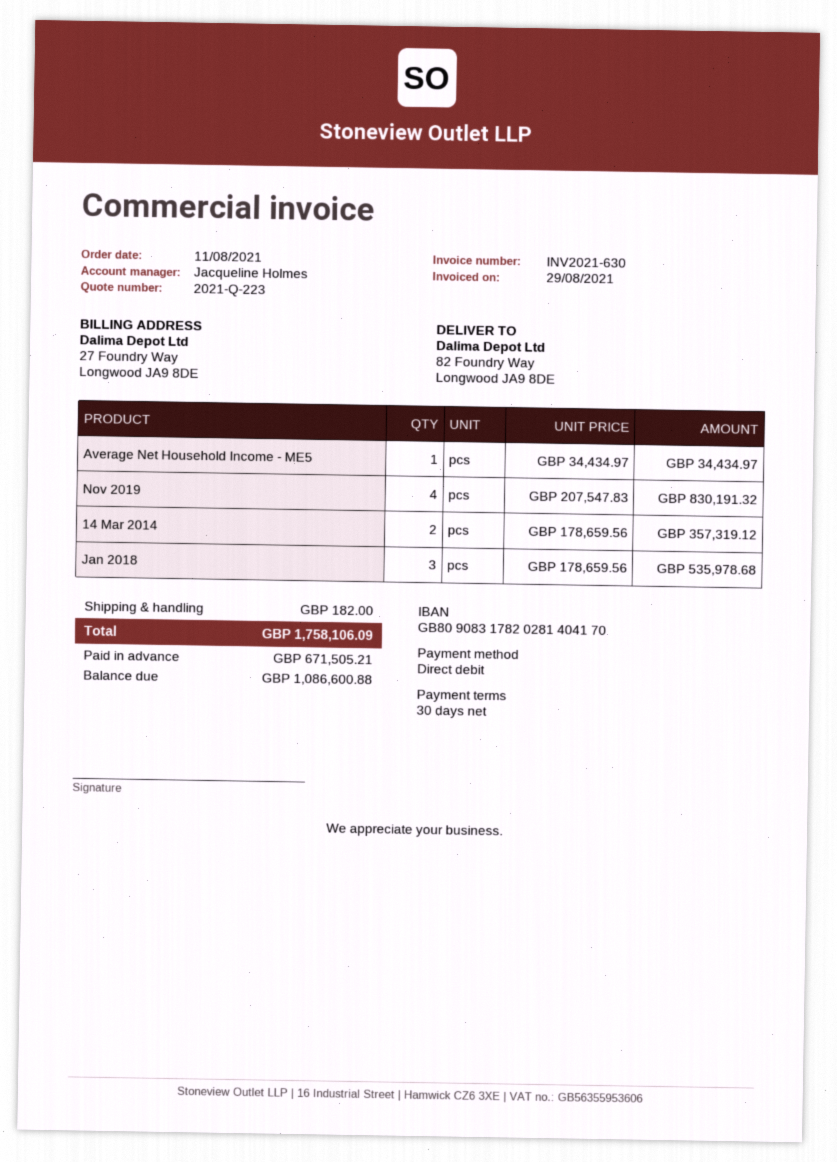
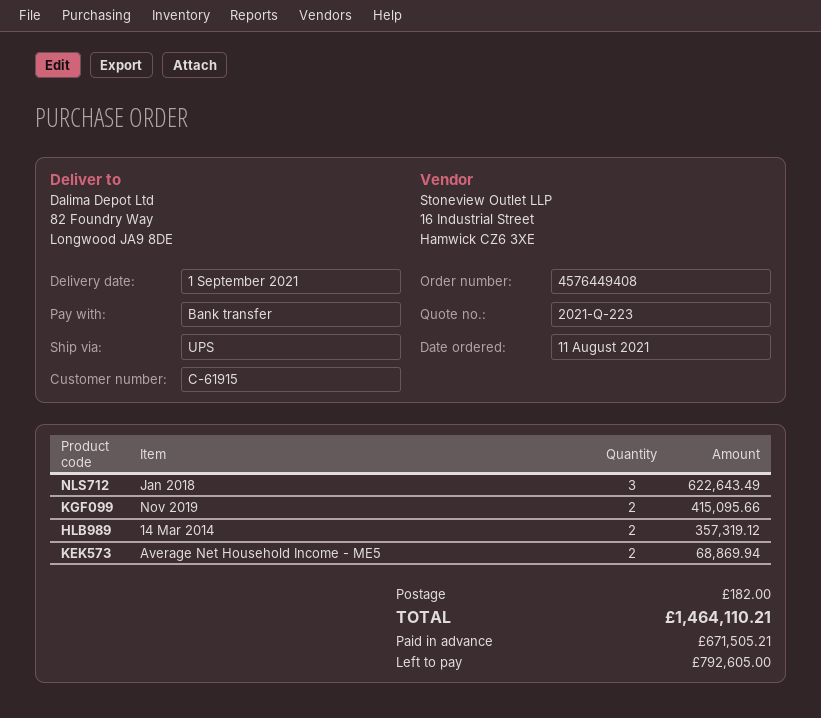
payment method: direct debit -> bank transfer
Average Net Household Income - ME5: 1 for 34434.97 -> 2 for 68869.94
Nov 2019: 4 for 830191.32 -> 2 for 415095.66
Jan 2018: 3 for 535978.68 -> 3 for 622643.49
total: 1758106.09 -> 1464110.21
balance: 1086600.88 -> 792605.00

